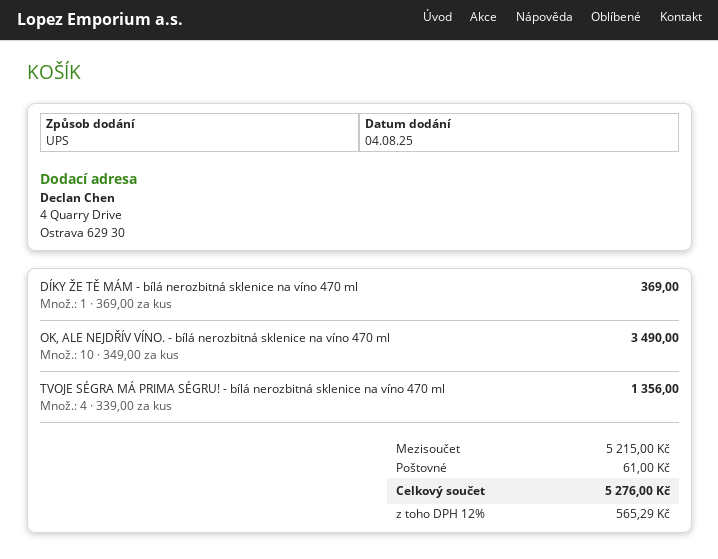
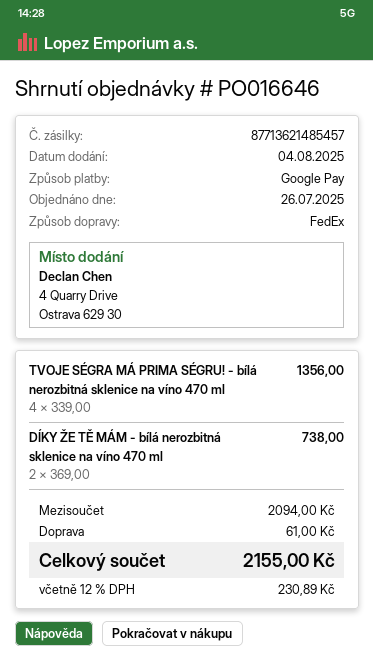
shipping method: UPS -> FedEx
DÍKY ŽE TĚ MÁM - bílá nerozbitná sklenice na víno 470 ml: 1 x 369.00 = 369.00 -> 2 x 369.00 = 738.00
OK, ALE NEJDŘÍV VÍNO. - bílá nerozbitná sklenice na víno 470 ml: 10 x 349.00 = 3490.00 -> none
subtotal: 5215.00 -> 2094.00
tax: 12% = 565.29 -> 12% = 230.89
total: 5276.00 -> 2155.00

